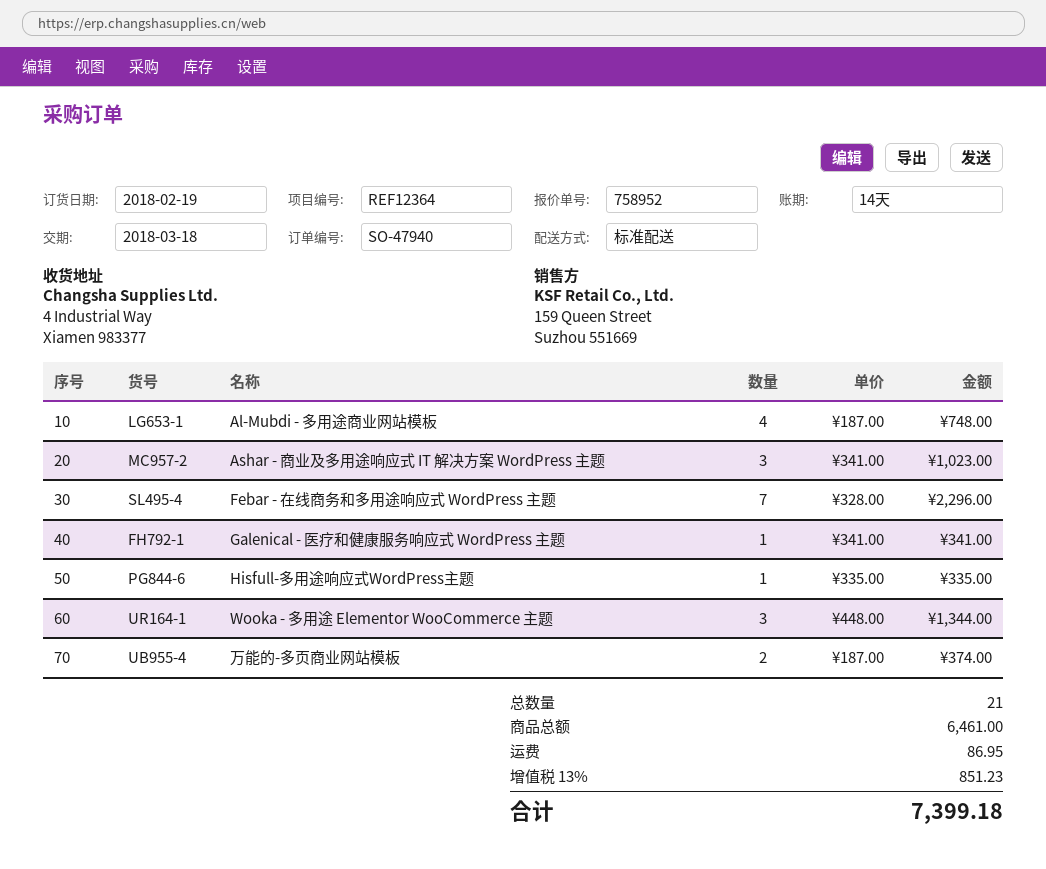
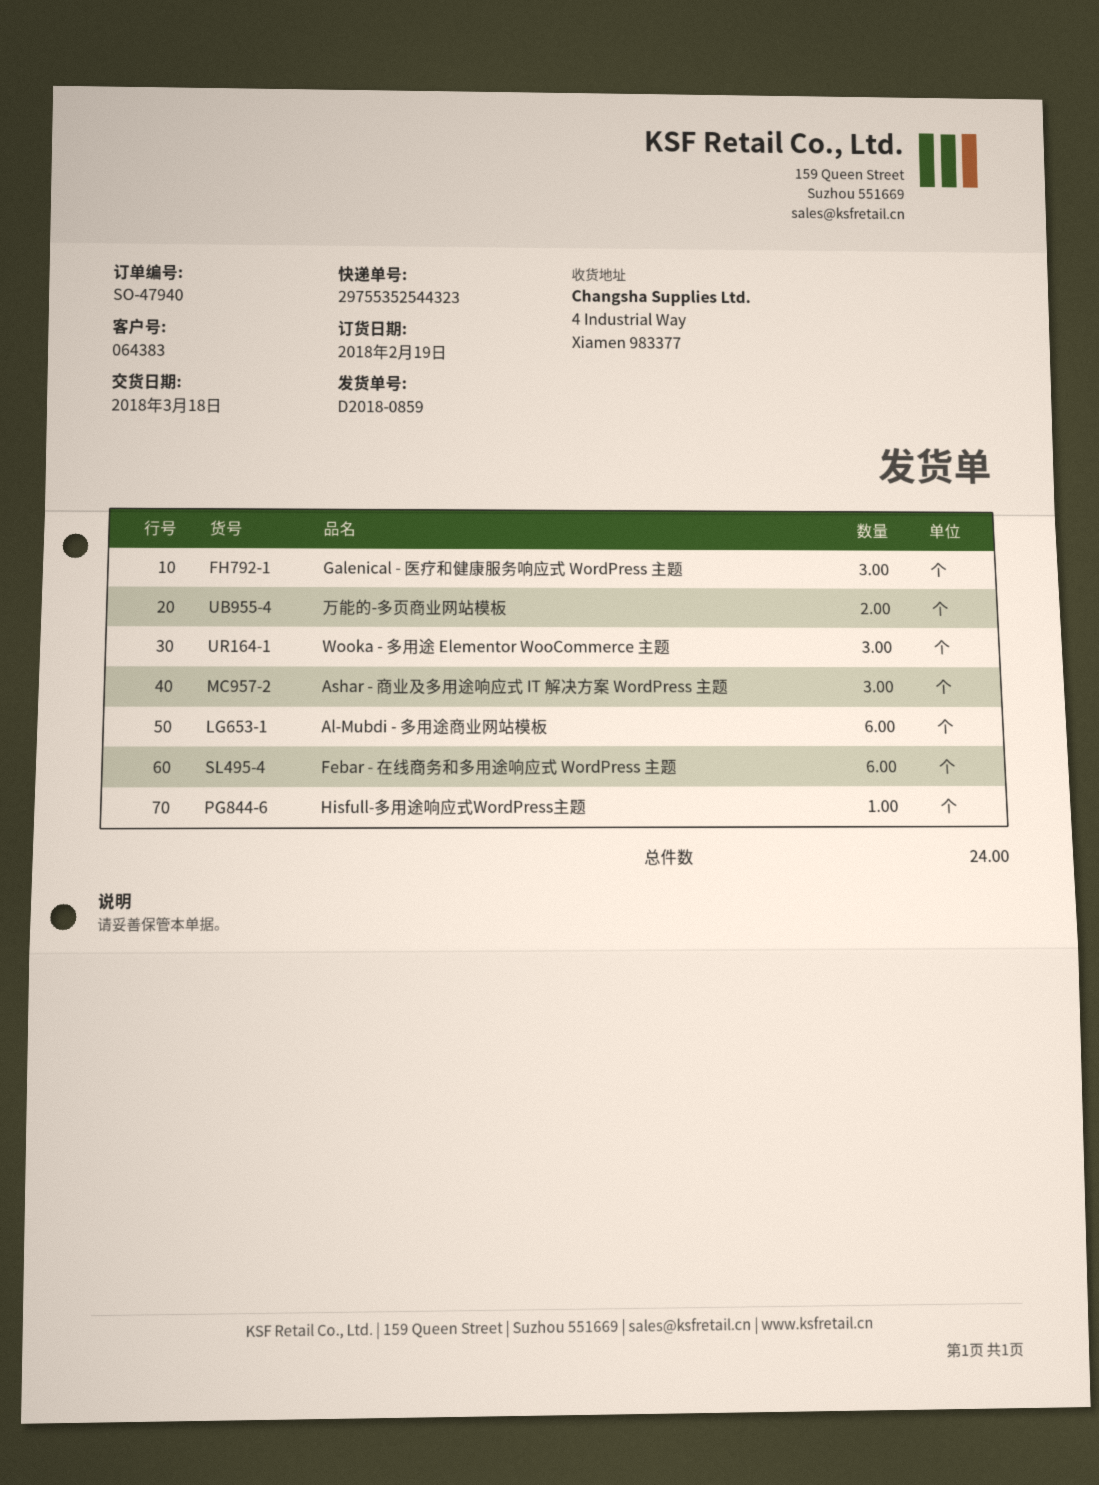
Al-Mubdi - 多用途商业网站模板: 4 -> 6
Febar - 在线商务和多用途响应式 WordPress 主题: 7 -> 6
Galenical - 医疗和健康服务响应式 WordPress 主题: 1 -> 3
total quantity: 21 -> 24

